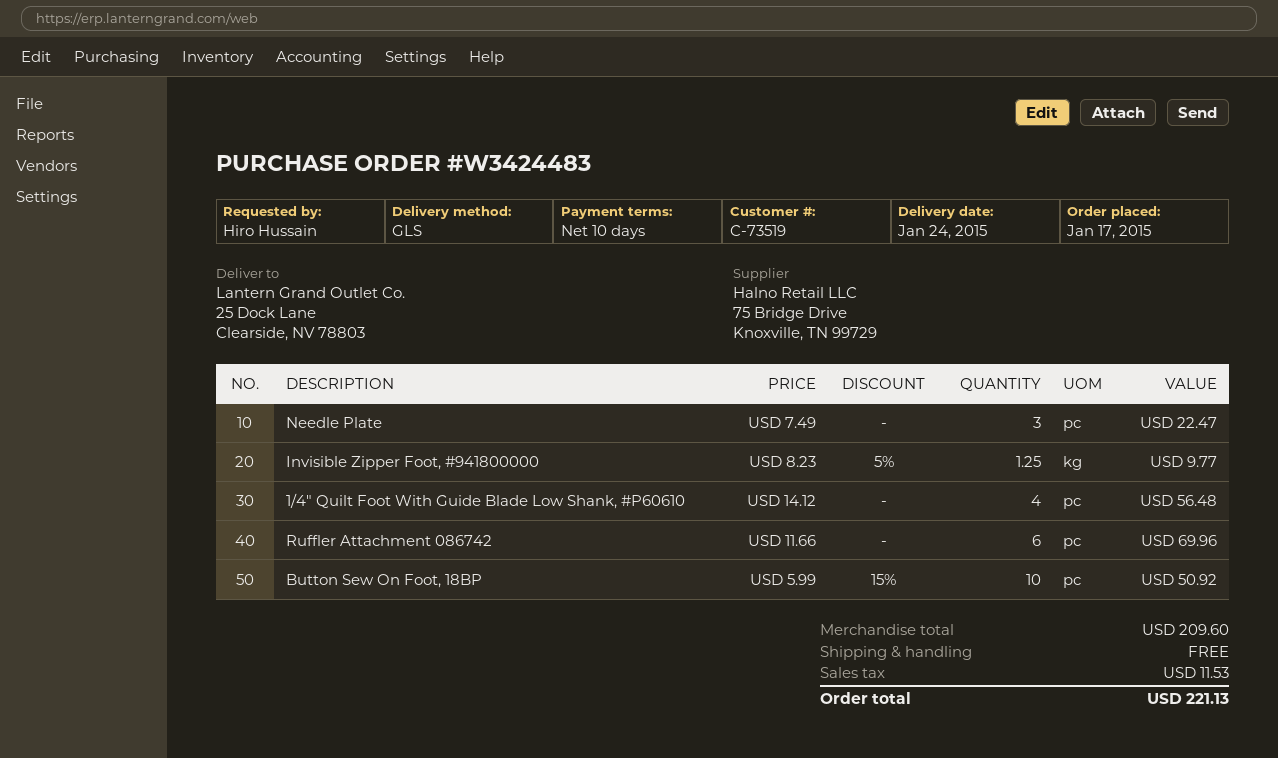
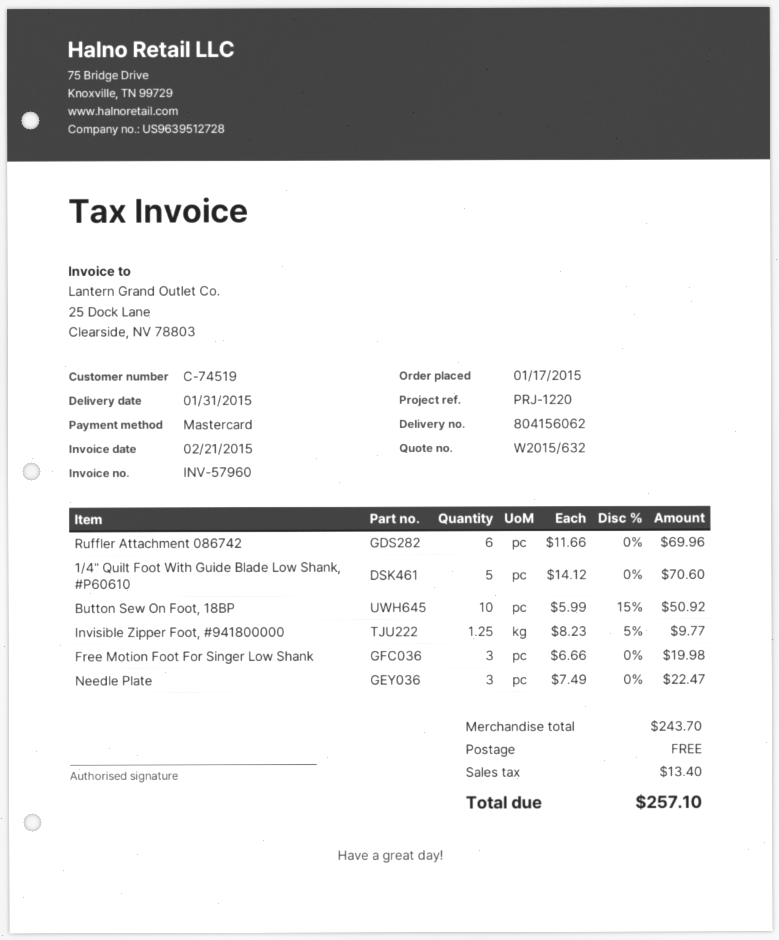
delivery date: 2015-01-24 -> 2015-01-31
customer number: C-73519 -> C-74519
1/4" Quilt Foot With Guide Blade Low Shank, #P60610: 4 x 14.12 = 56.48 -> 5 x 14.12 = 70.60
Free Motion Foot For Singer Low Shank: none -> 3 x 6.66 = 19.98
subtotal: 209.60 -> 243.70
tax: 11.53 -> 13.40
total: 221.13 -> 257.10

